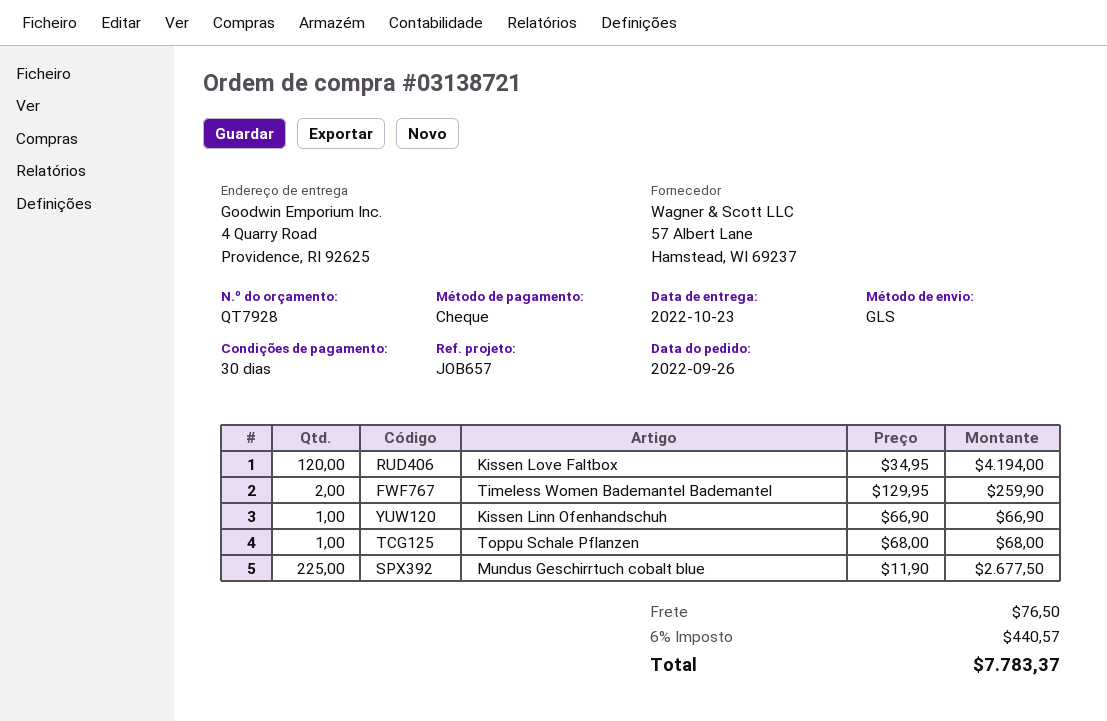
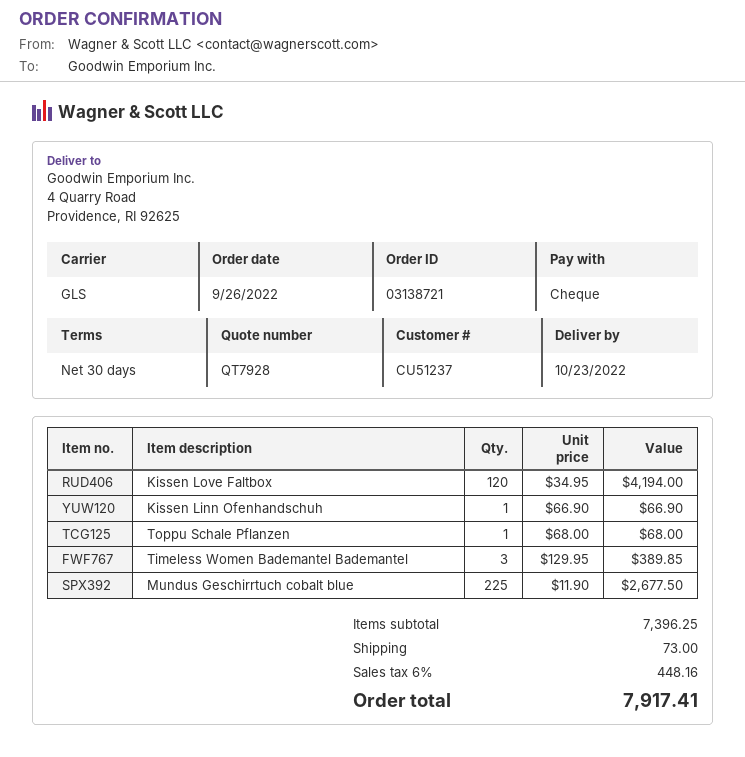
Timeless Women Bademantel Bademantel: 2 x 129.95 = 259.90 -> 3 x 129.95 = 389.85
shipping: 76.50 -> 73.00
tax: 6% = 440.57 -> 6% = 448.16
total: 7783.37 -> 7917.41

